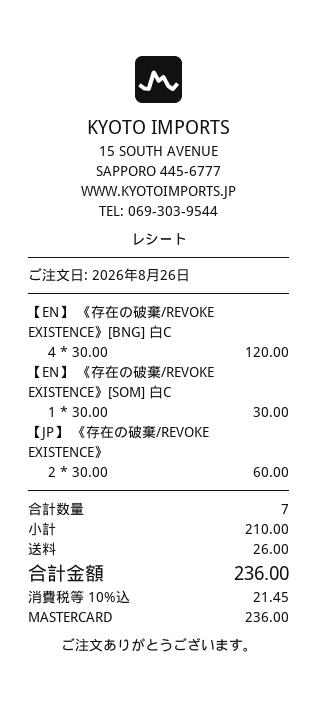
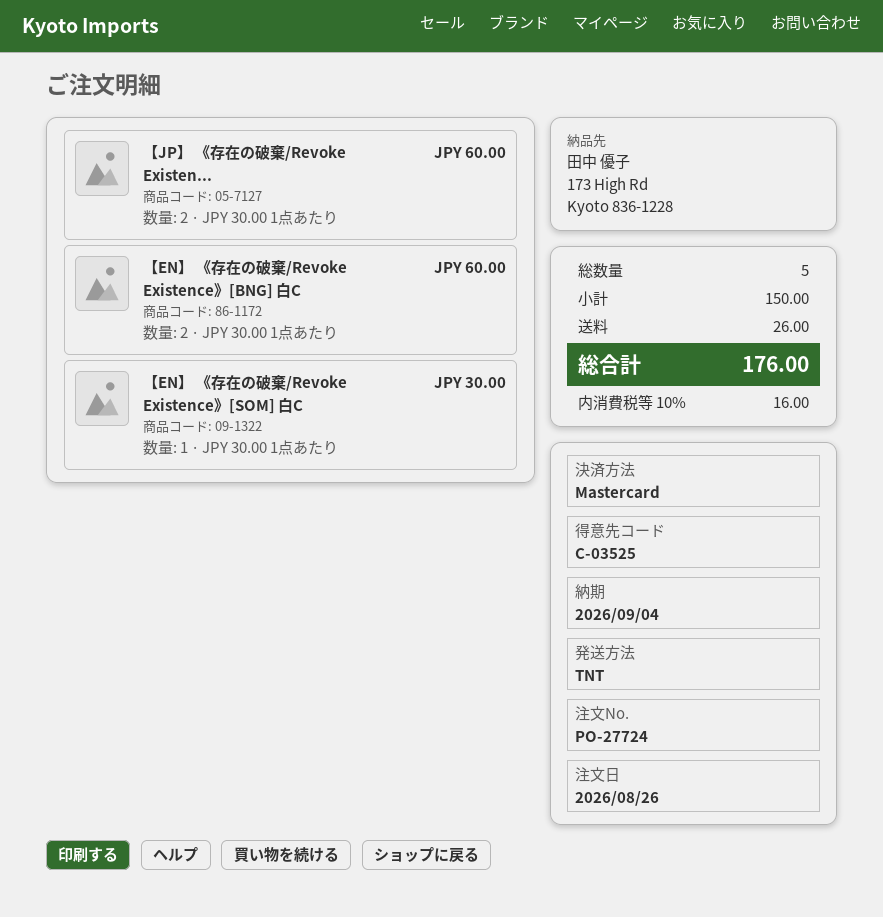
【EN】 《存在の破棄/REVOKE EXISTENCE》[BNG] 白C: 4 x 30.00 = 120.00 -> 2 x 30.00 = 60.00
total quantity: 7 -> 5
subtotal: 210.00 -> 150.00
tax: 10% = 21.45 -> 10% = 16.00
total: 236.00 -> 176.00

